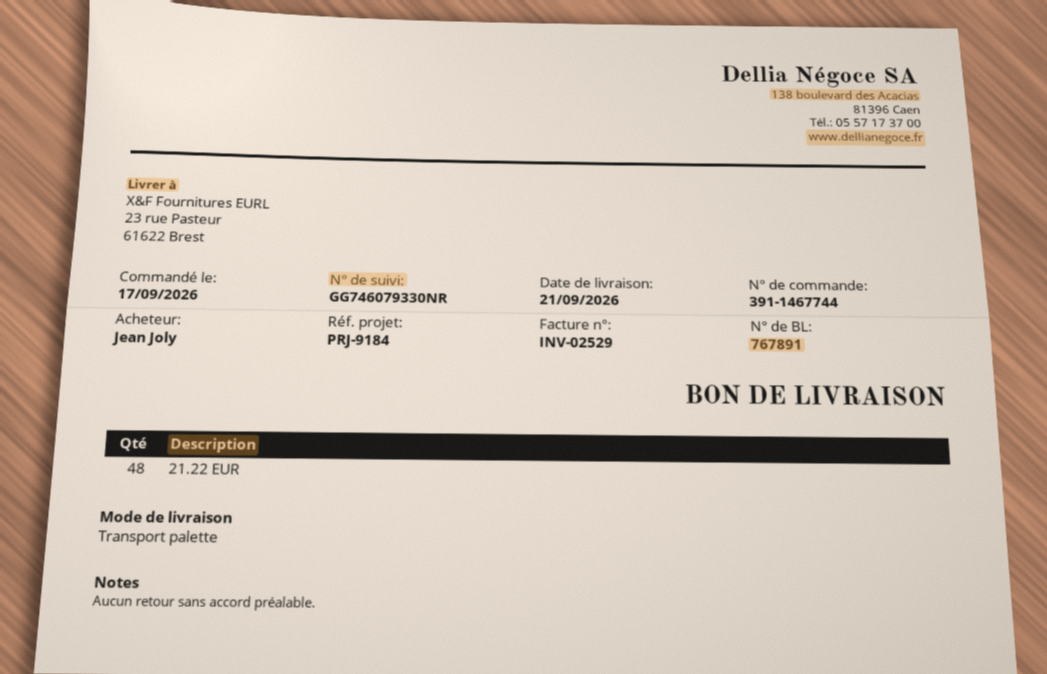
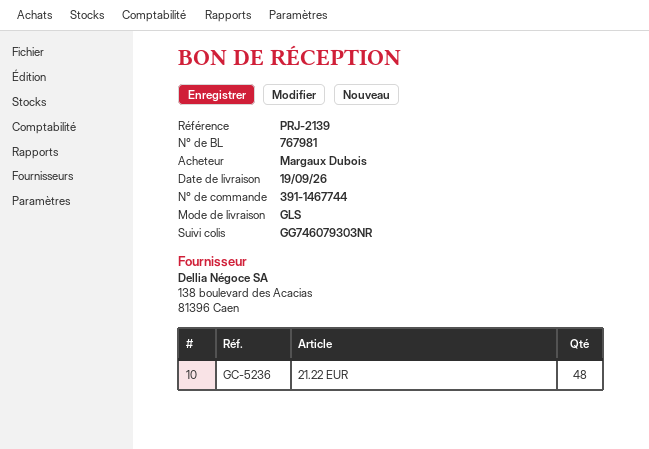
delivery note number: 767891 -> 767981
delivery date: 2026-09-21 -> 2026-09-19
reference: PRJ-9184 -> PRJ-2139
ordered by: Jean Joly -> Margaux Dubois
shipping method: pallet freight -> GLS
tracking number: GG746079330NR -> GG746079303NR

